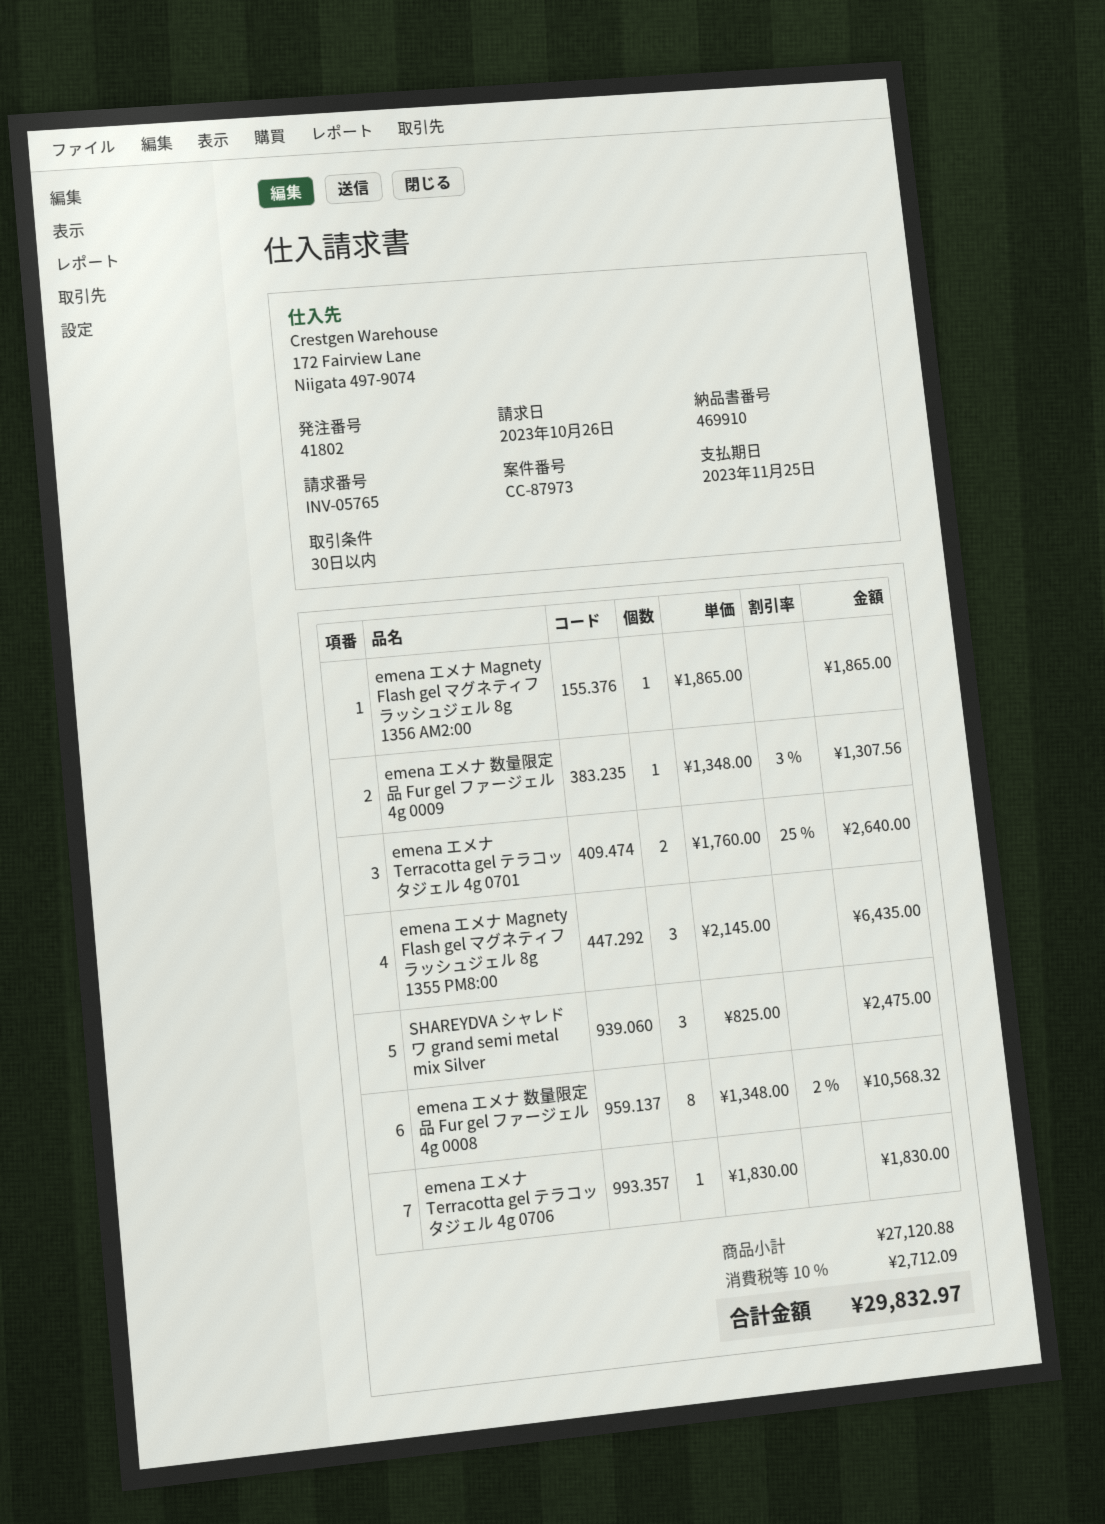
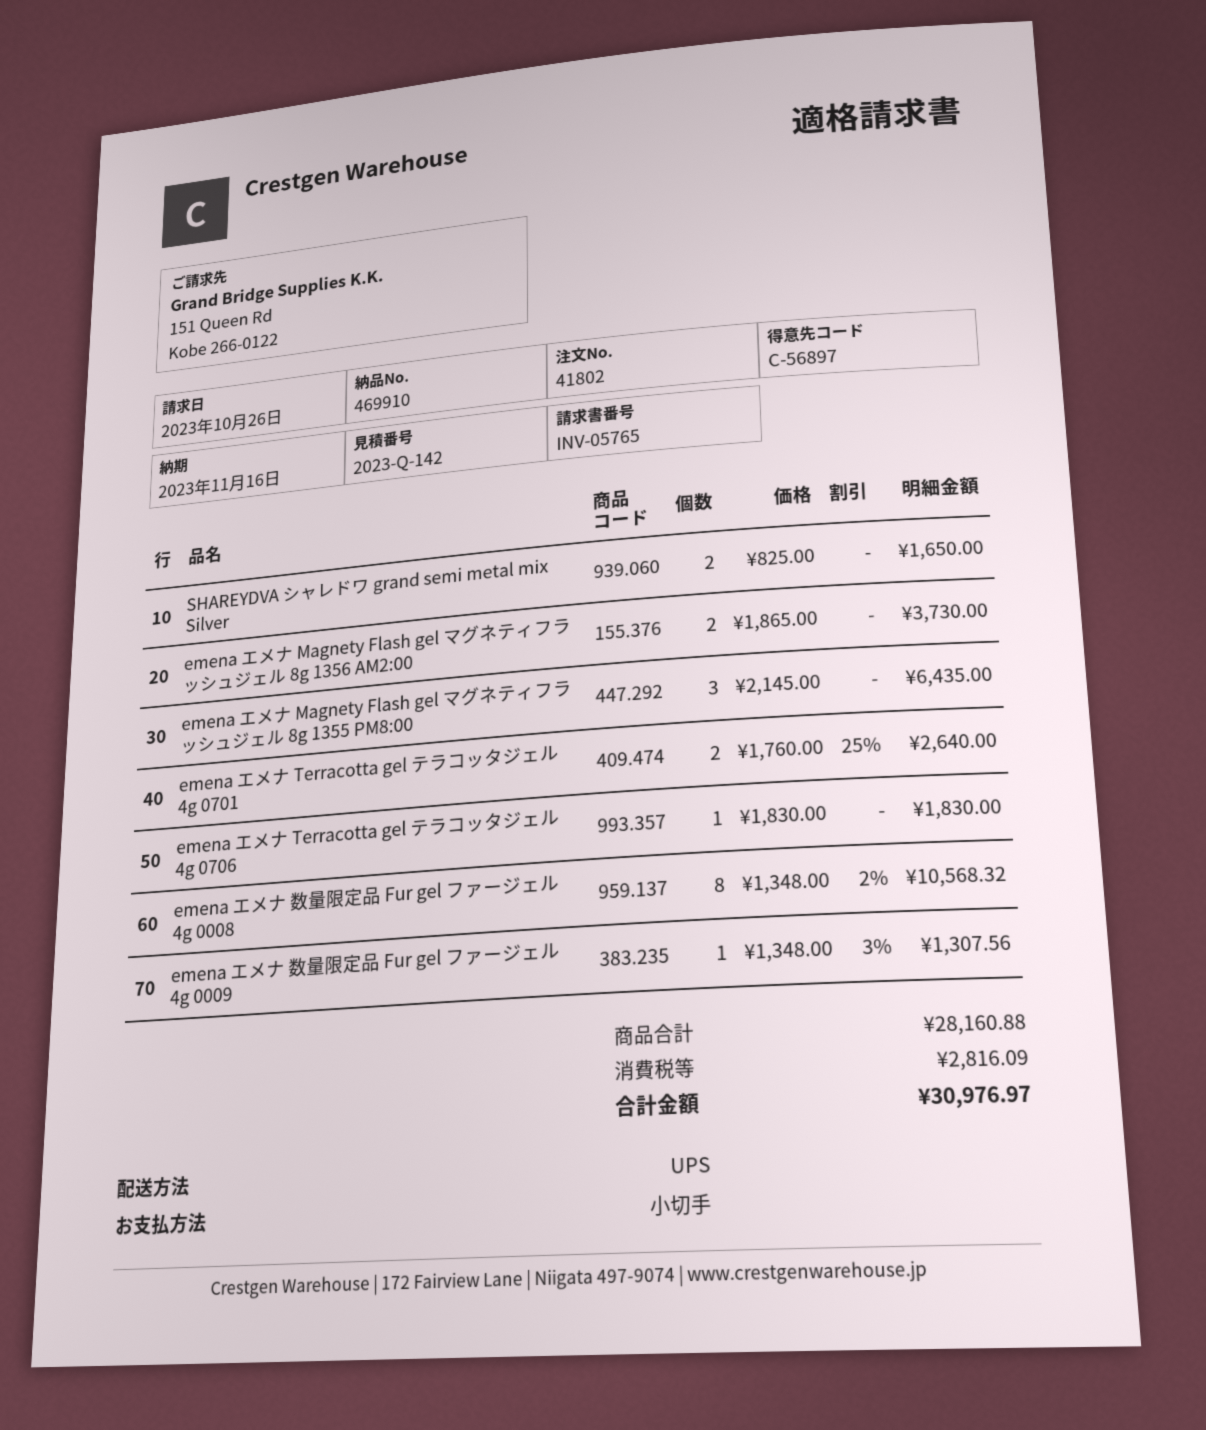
emena エメナ Magnety Flash gel マグネティフラッシュジェル 8g 1356 AM2:00: 1 x 1865.00 = 1865.00 -> 2 x 1865.00 = 3730.00
SHAREYDVA シャレドワ grand semi metal mix Silver: 3 x 825.00 = 2475.00 -> 2 x 825.00 = 1650.00
subtotal: 27120.88 -> 28160.88
tax: 2712.09 -> 2816.09
total: 29832.97 -> 30976.97

